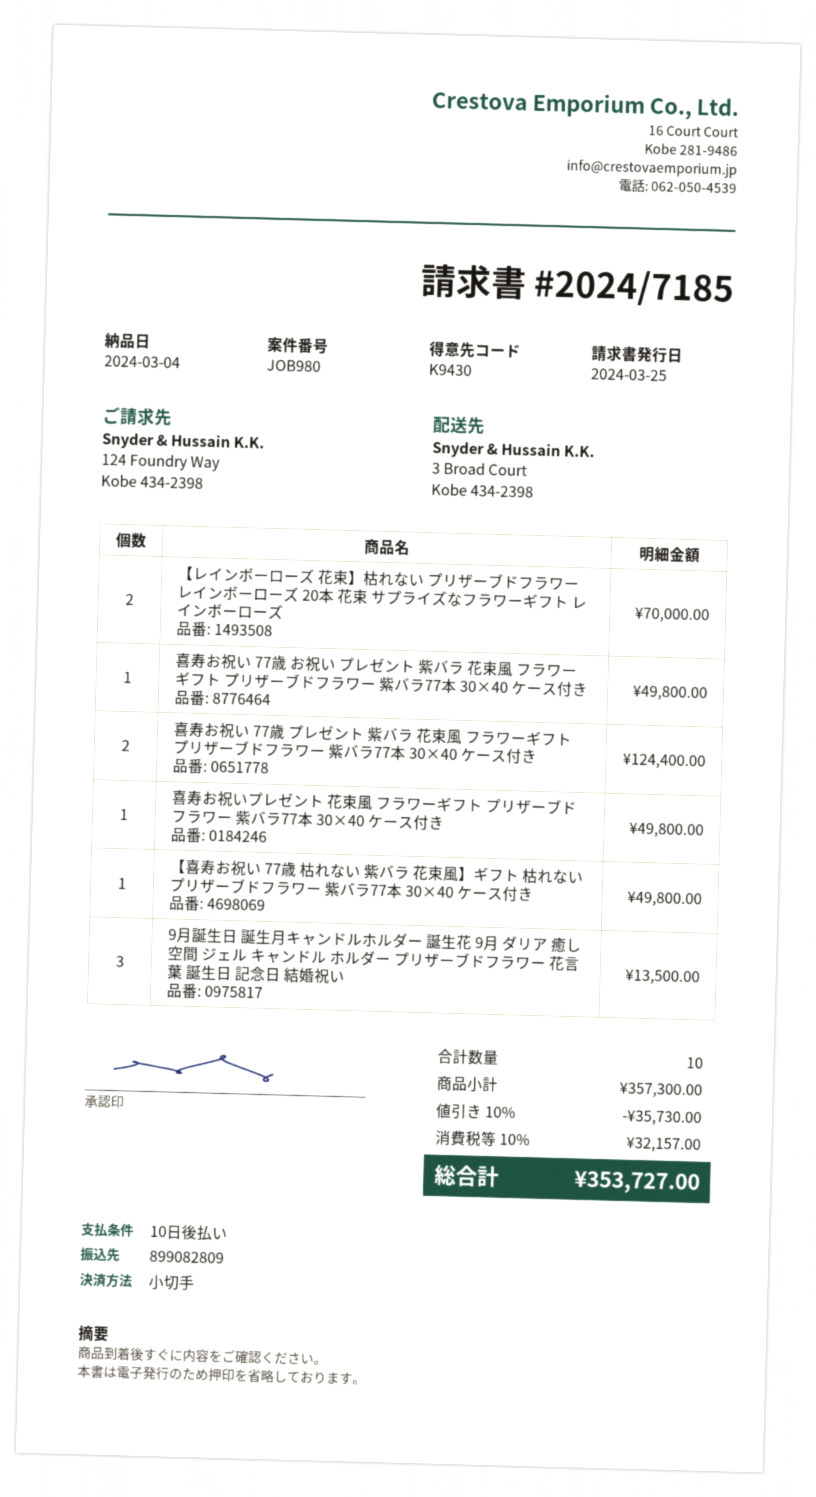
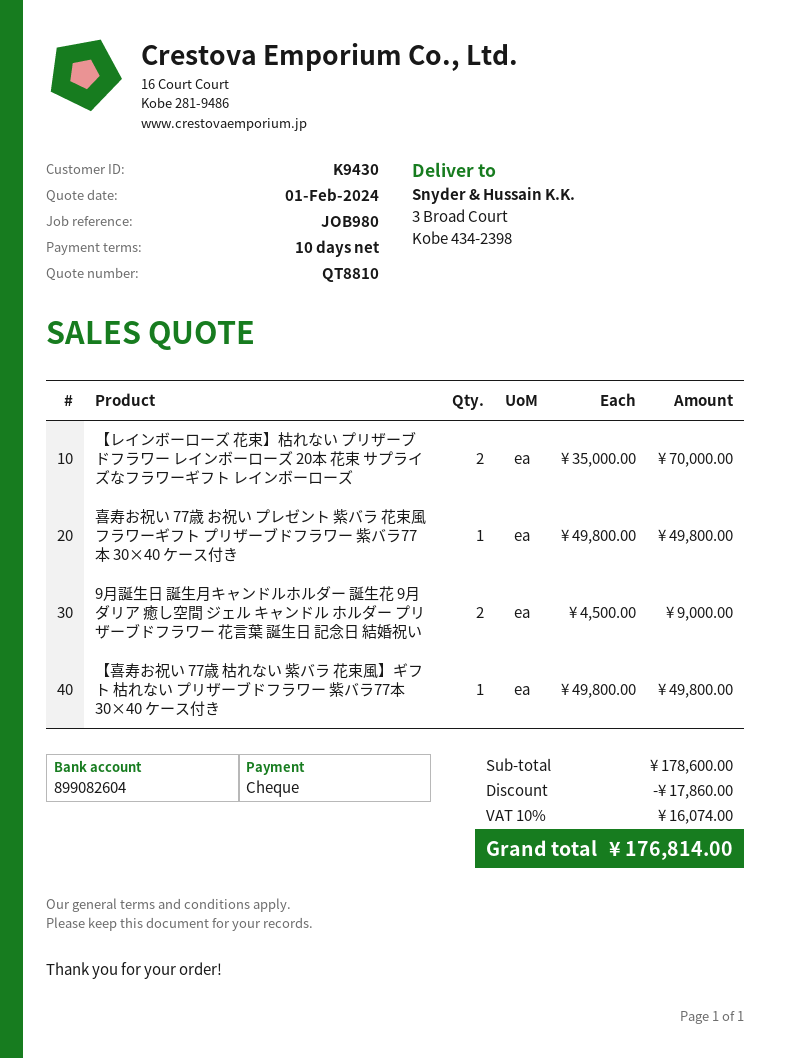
bank account: 899082809 -> 899082604
喜寿お祝い 77歳 プレゼント 紫バラ 花束風 フラワーギフト プリザーブドフラワー 紫バラ77本 30×40 ケース付き: 2 for 124400.00 -> none
喜寿お祝いプレゼント 花束風 フラワーギフト プリザーブドフラワー 紫バラ77本 30×40 ケース付き: 1 for 49800.00 -> none
9月誕生日 誕生月キャンドルホルダー 誕生花 9月 ダリア 癒し空間 ジェル キャンドル ホルダー プリザーブドフラワー 花言葉 誕生日 記念日 結婚祝い: 3 for 13500.00 -> 2 for 9000.00
subtotal: 357300.00 -> 178600.00
discount: 35730.00 -> 17860.00
tax: 10% = 32157.00 -> 10% = 16074.00
total: 353727.00 -> 176814.00

